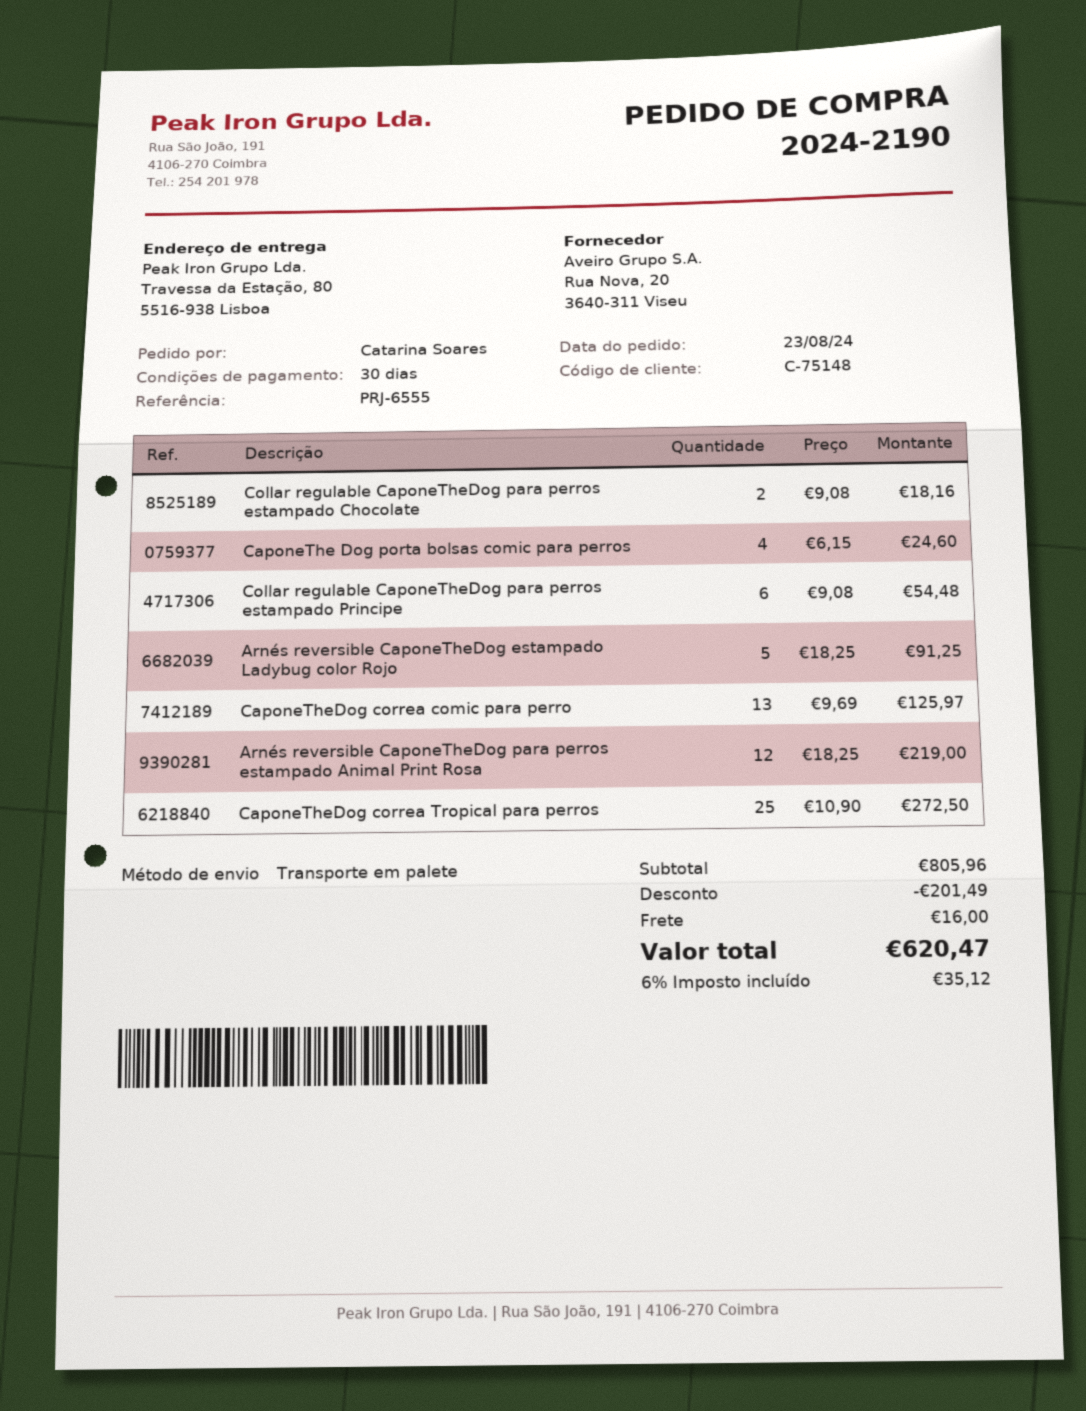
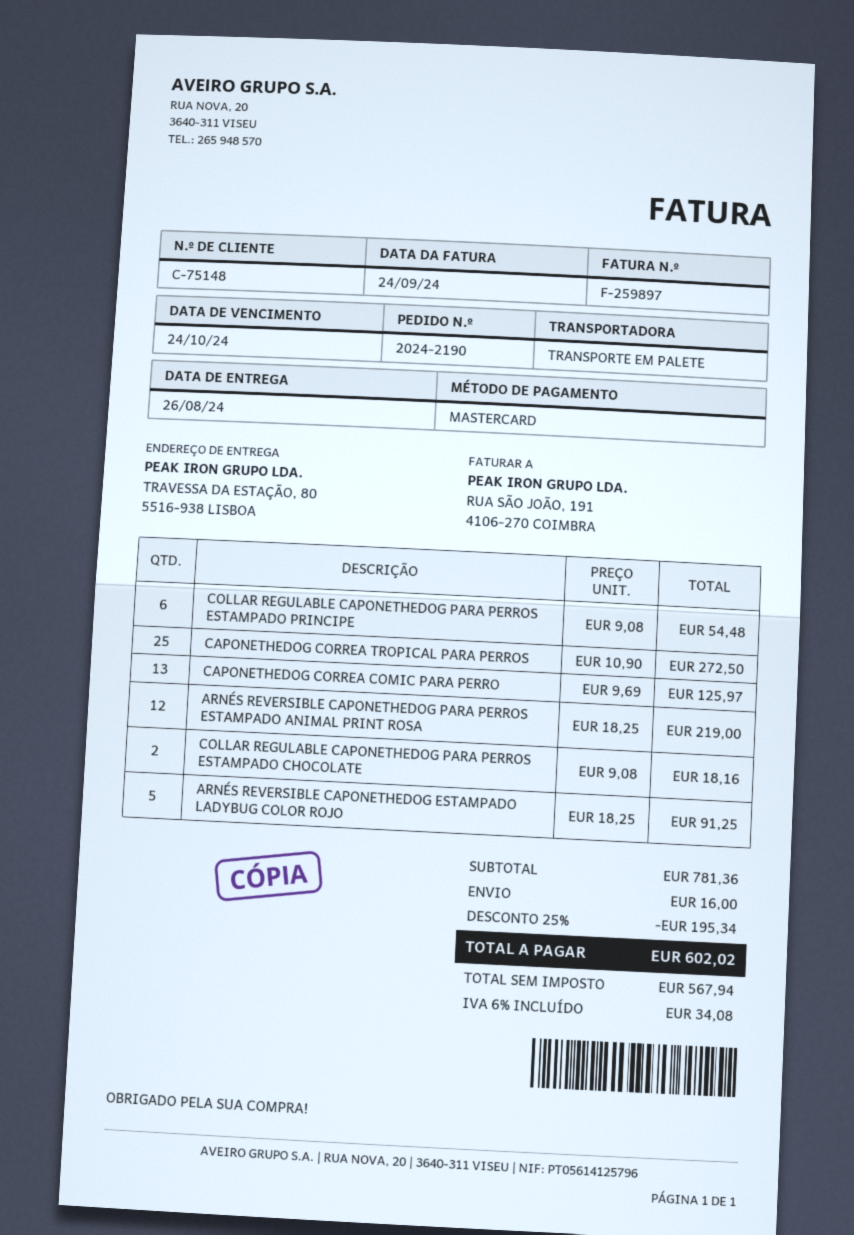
CaponeThe Dog porta bolsas comic para perros: 4 x 6.15 = 24.60 -> none
subtotal: 805.96 -> 781.36
discount: 201.49 -> 195.34
tax: 6% = 35.12 -> 6% = 34.08
total: 620.47 -> 602.02

